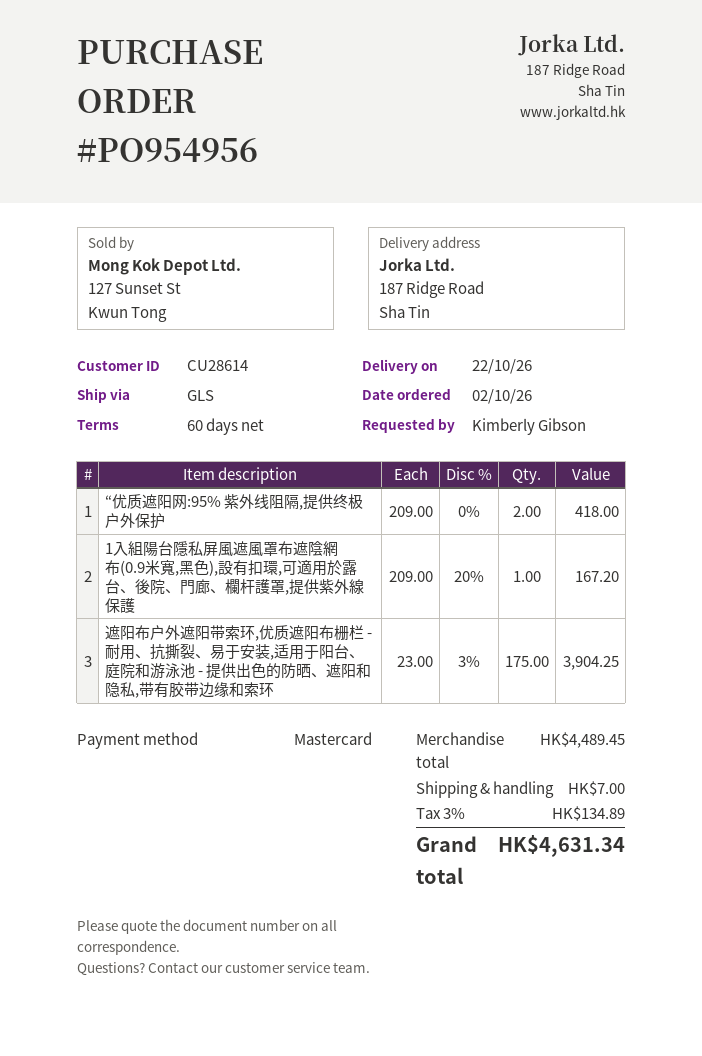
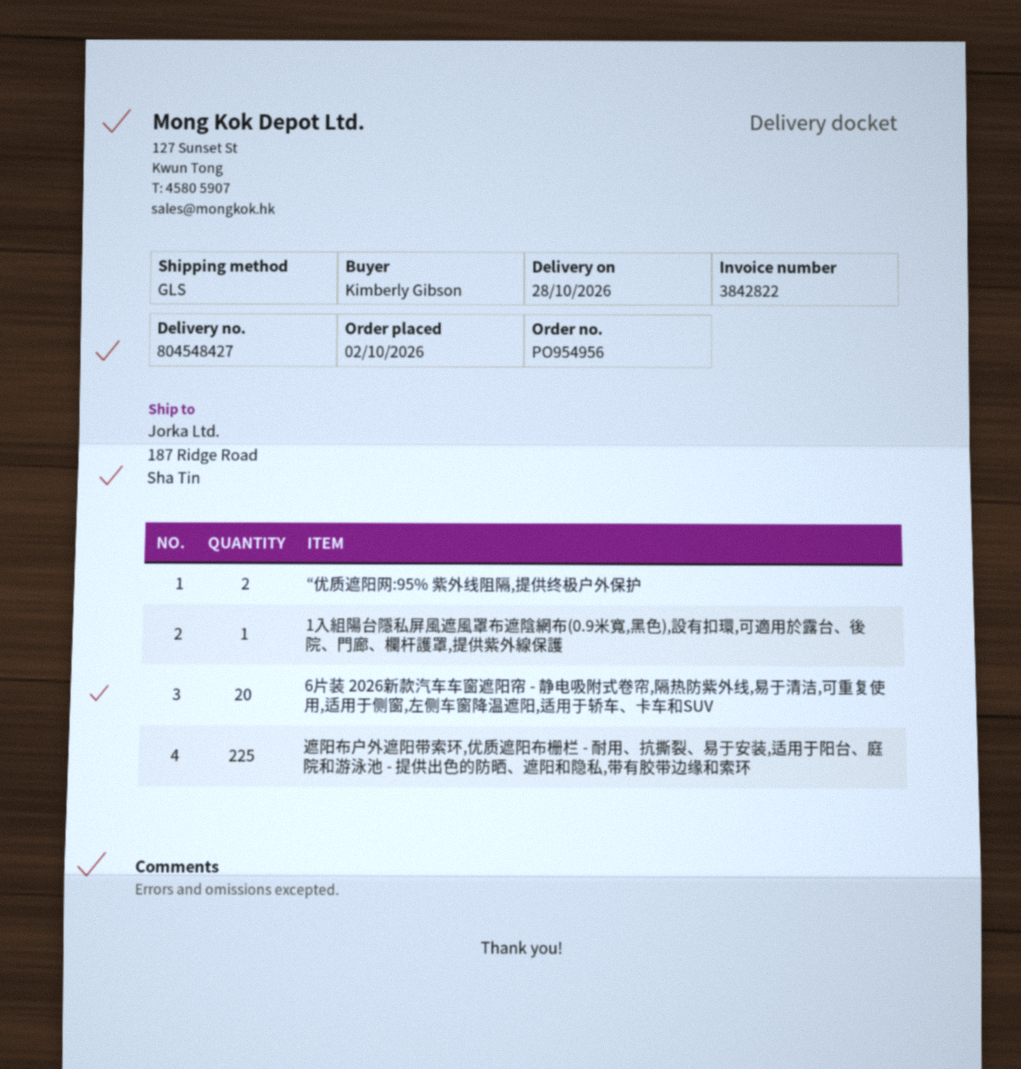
delivery date: 2026-10-22 -> 2026-10-28
遮阳布户外遮阳带索环,优质遮阳布栅栏 - 耐用、抗撕裂、易于安装,适用于阳台、庭院和游泳池 - 提供出色的防晒、遮阳和隐私,带有胶带边缘和索环: 175 -> 225
6片装 2026新款汽车车窗遮阳帘 - 静电吸附式卷帘,隔热防紫外线,易于清洁,可重复使用,适用于侧窗,左侧车窗降温遮阳,适用于轿车、卡车和SUV: none -> 20

